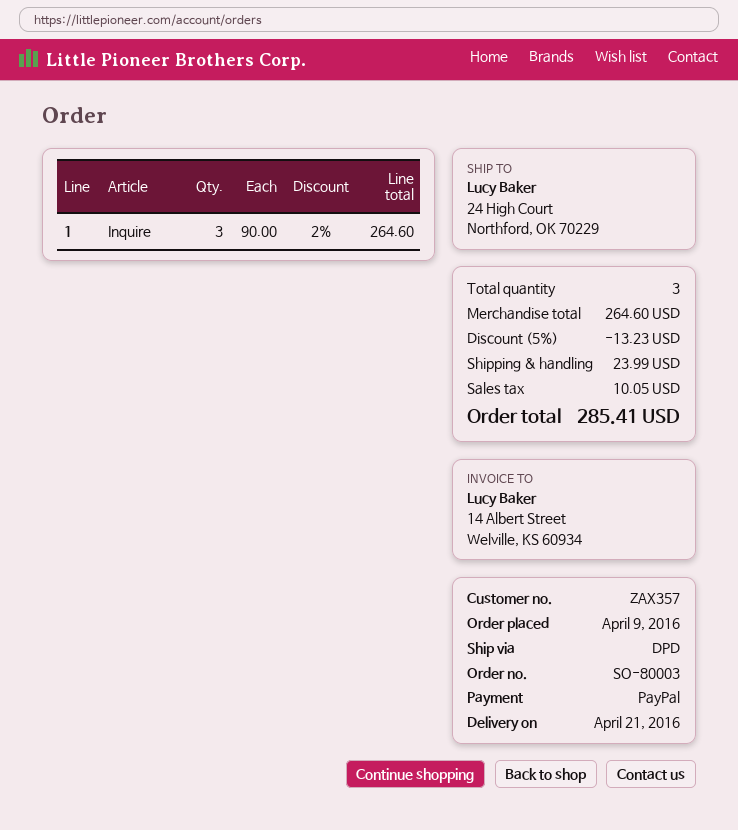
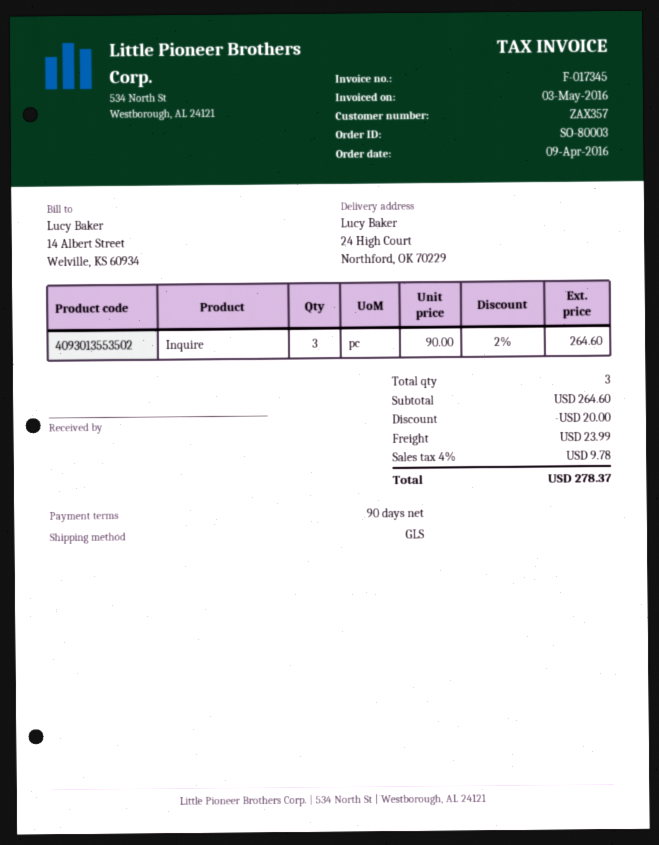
shipping method: DPD -> GLS
discount: 13.23 -> 20.00
tax: 10.05 -> 9.78
total: 285.41 -> 278.37

